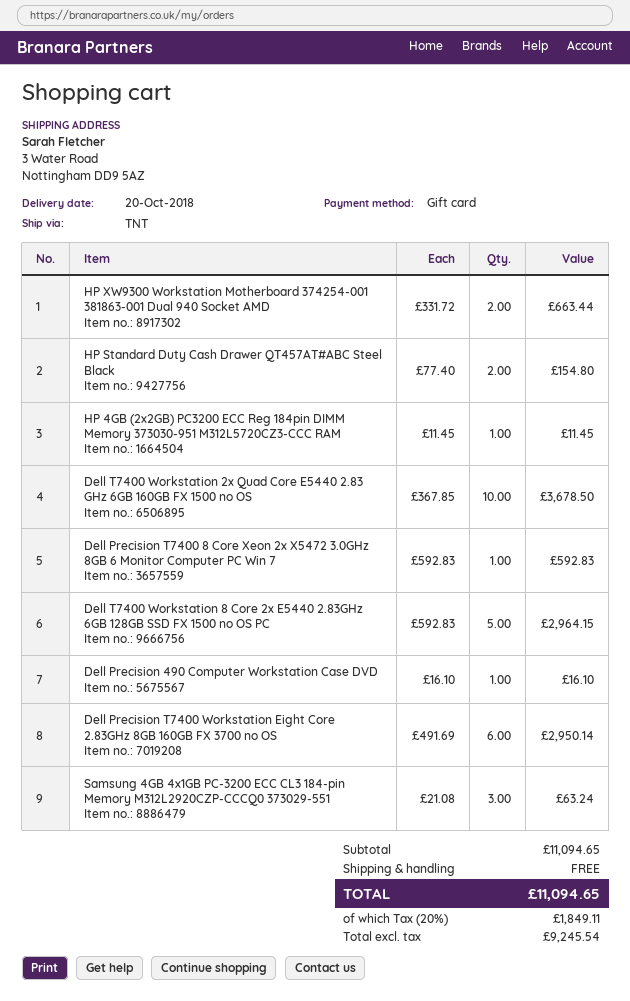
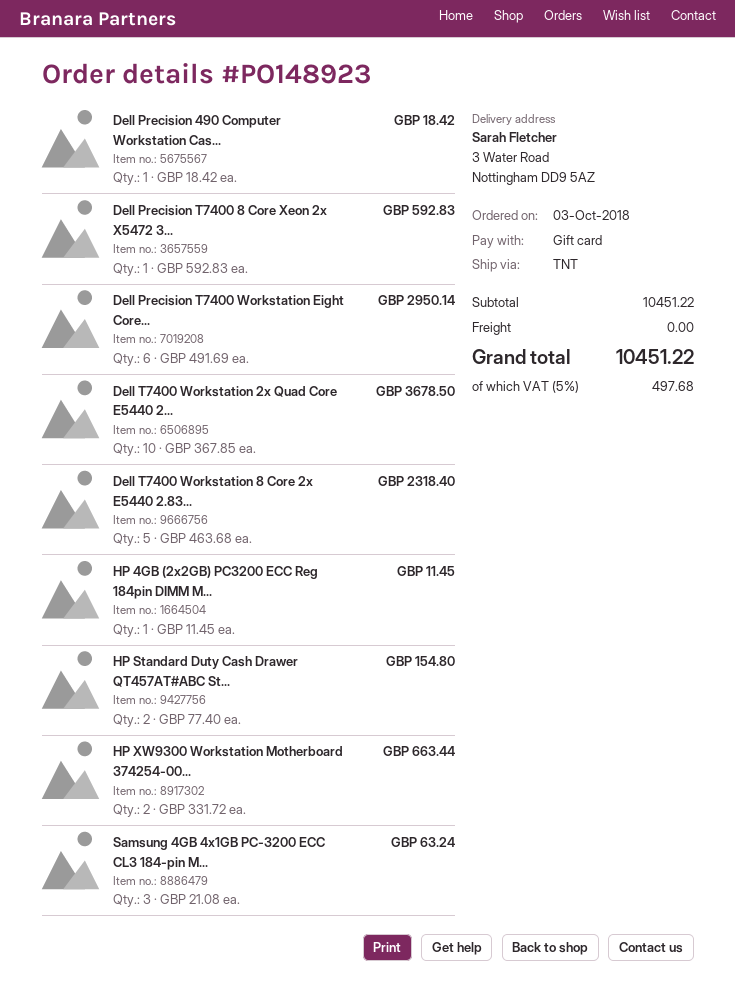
Dell T7400 Workstation 8 Core 2x E5440 2.83GHz 6GB 128GB SSD FX 1500 no OS PC: 5 x 592.83 = 2964.15 -> 5 x 463.68 = 2318.40
Dell Precision 490 Computer Workstation Case DVD: 1 x 16.10 = 16.10 -> 1 x 18.42 = 18.42
subtotal: 11094.65 -> 10451.22
tax: 20% = 1849.11 -> 5% = 497.68
total: 11094.65 -> 10451.22

